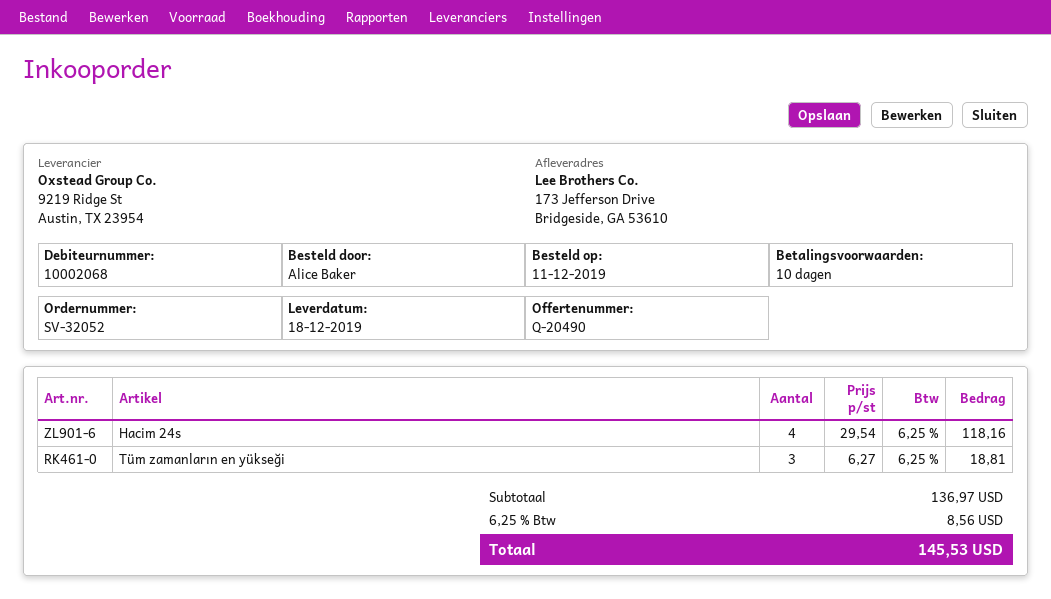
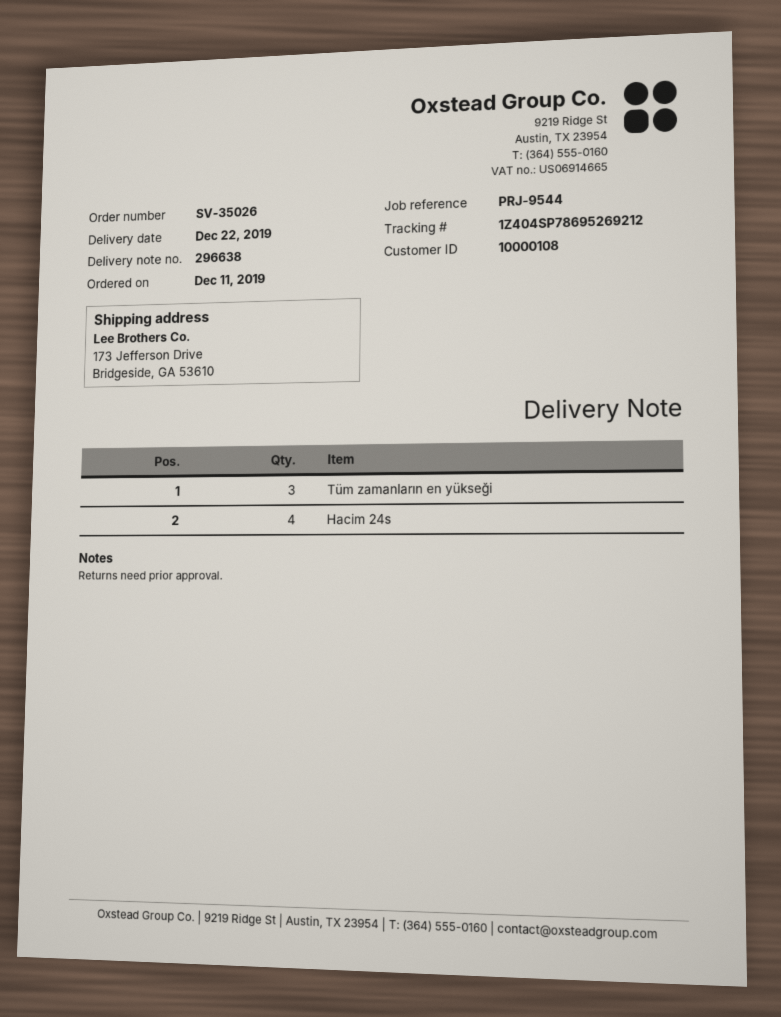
order number: SV-32052 -> SV-35026
delivery date: 2019-12-18 -> 2019-12-22
customer number: 10002068 -> 10000108

